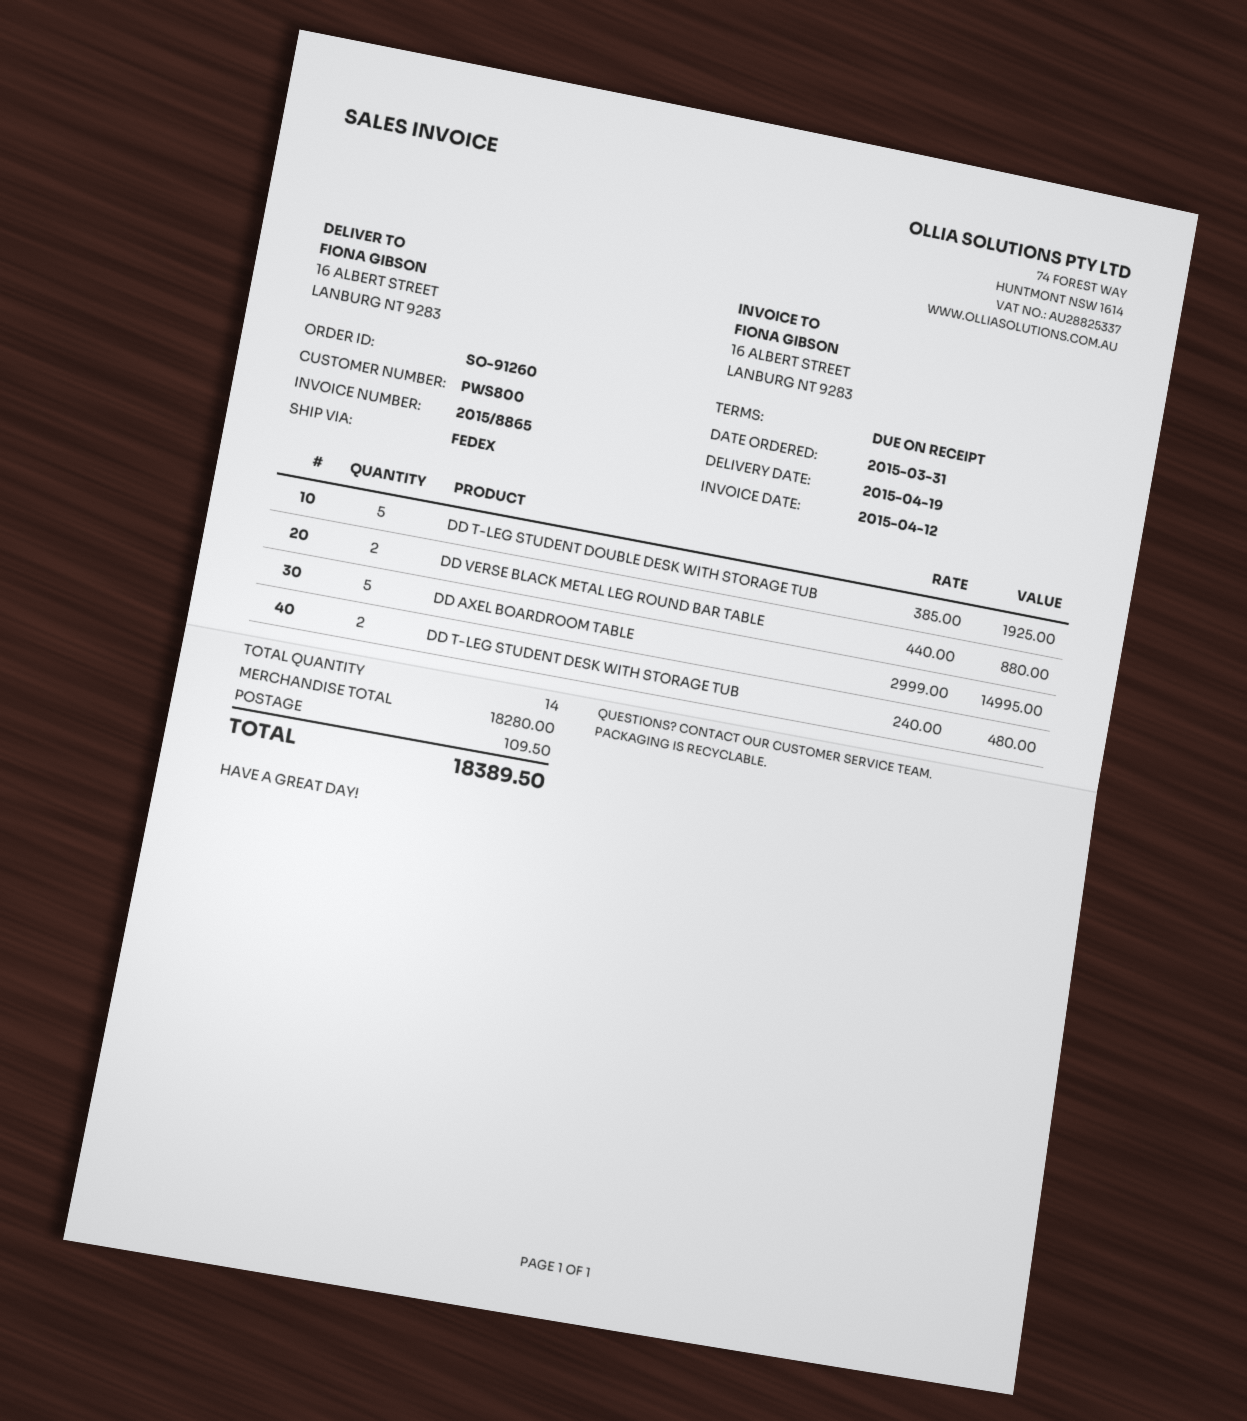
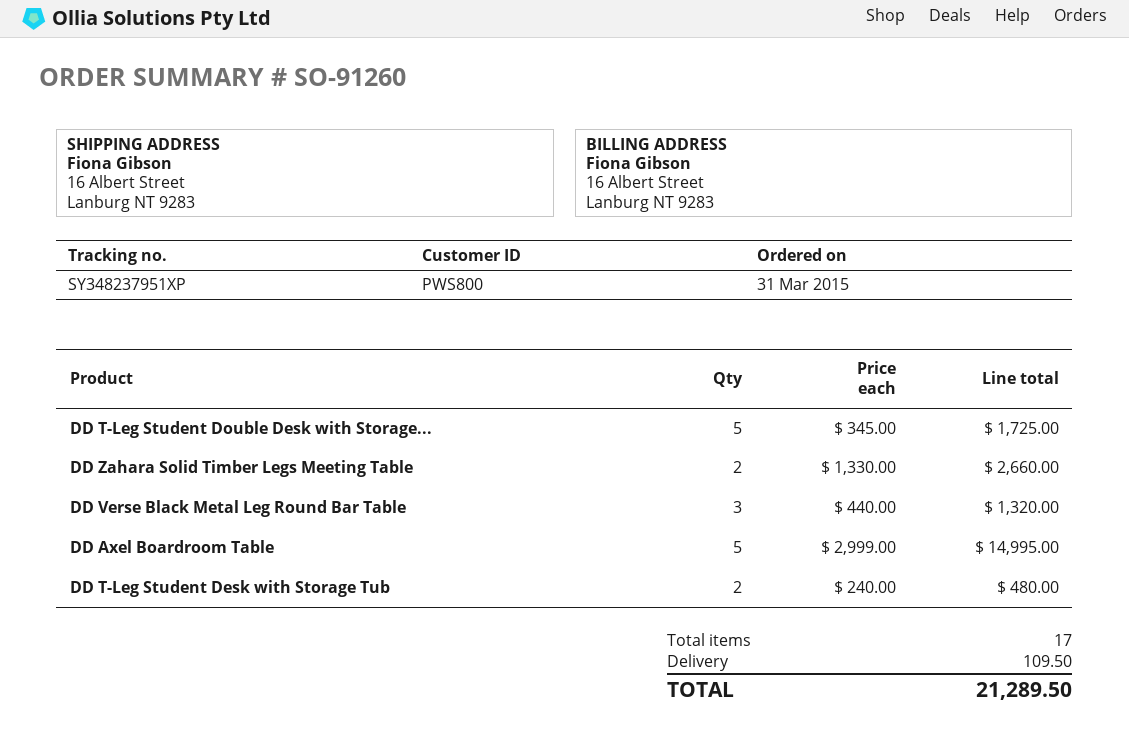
DD T-LEG STUDENT DOUBLE DESK WITH STORAGE TUB: 5 x 385.00 = 1925.00 -> 5 x 345.00 = 1725.00
DD VERSE BLACK METAL LEG ROUND BAR TABLE: 2 x 440.00 = 880.00 -> 3 x 440.00 = 1320.00
DD Zahara Solid Timber Legs Meeting Table: none -> 2 x 1330.00 = 2660.00
total quantity: 14 -> 17
total: 18389.50 -> 21289.50

